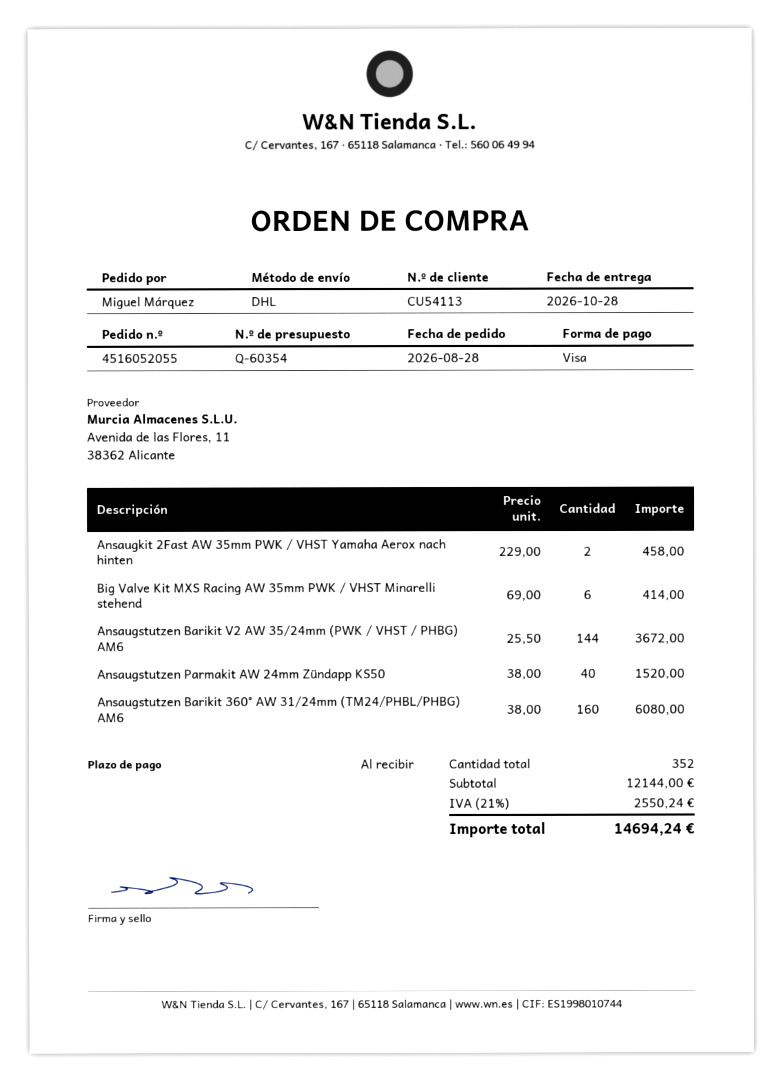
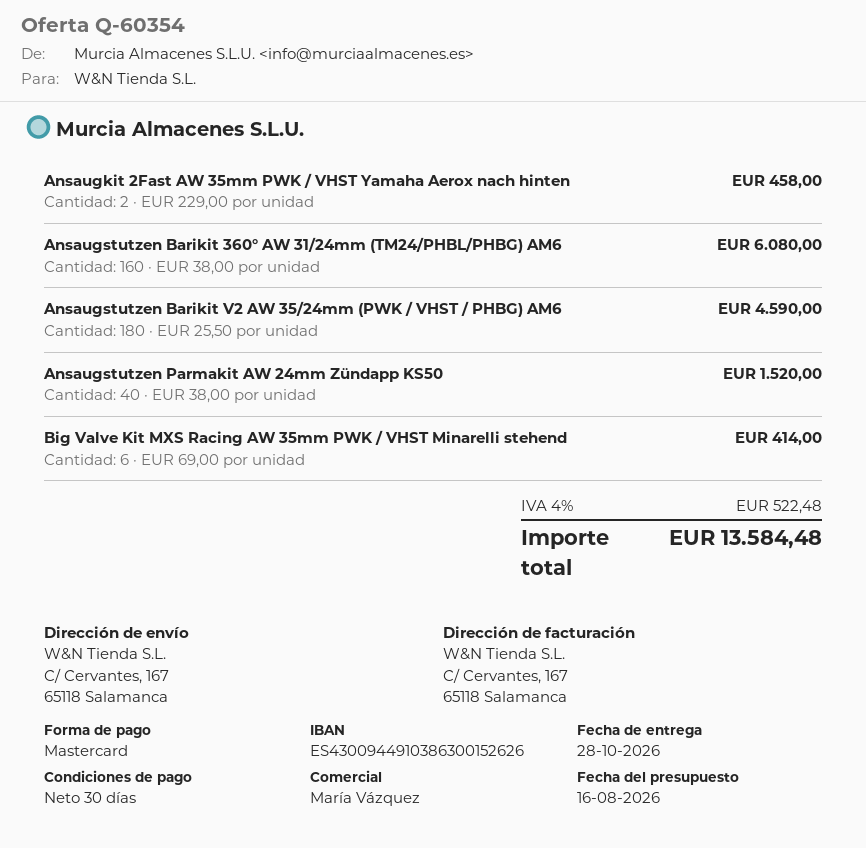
payment terms: on receipt -> 30 days
payment method: Visa -> Mastercard
Ansaugstutzen Barikit V2 AW 35/24mm (PWK / VHST / PHBG) AM6: 144 x 25.50 = 3672.00 -> 180 x 25.50 = 4590.00
tax: 21% = 2550.24 -> 4% = 522.48
total: 14694.24 -> 13584.48

